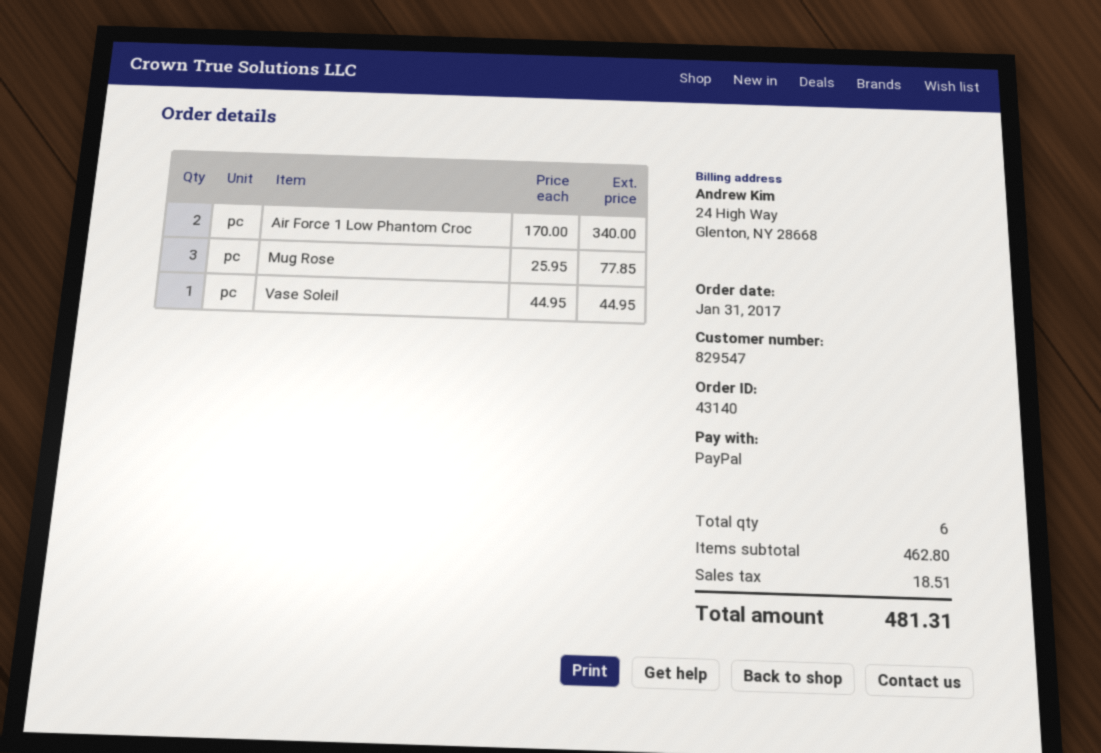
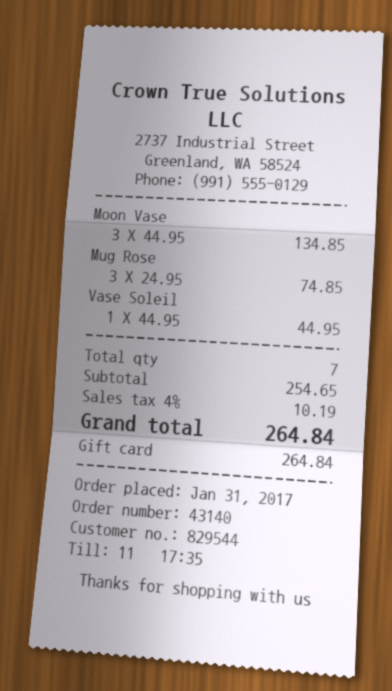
customer number: 829547 -> 829544
payment method: PayPal -> gift card
Air Force 1 Low Phantom Croc: 2 x 170.00 = 340.00 -> none
Mug Rose: 3 x 25.95 = 77.85 -> 3 x 24.95 = 74.85
Moon Vase: none -> 3 x 44.95 = 134.85
total quantity: 6 -> 7
subtotal: 462.80 -> 254.65
tax: 18.51 -> 10.19
total: 481.31 -> 264.84

